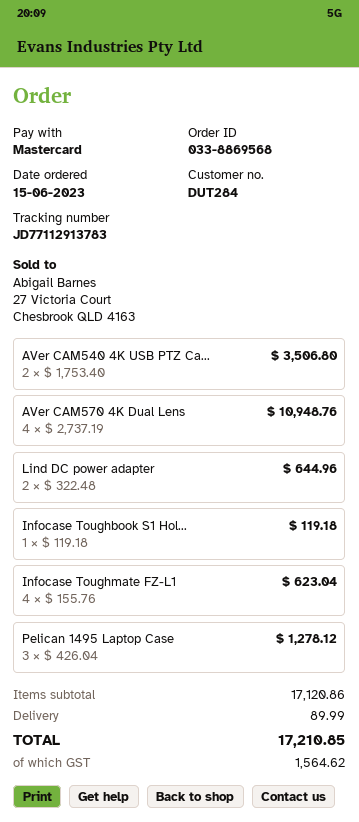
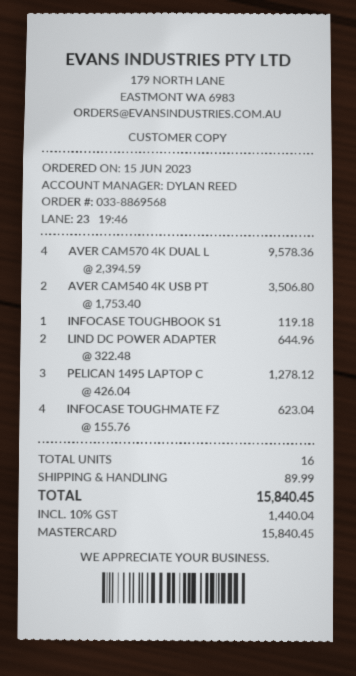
AVer CAM570 4K Dual Lens: 4 x 2737.19 = 10948.76 -> 4 x 2394.59 = 9578.36
tax: 1564.62 -> 1440.04
total: 17210.85 -> 15840.45

